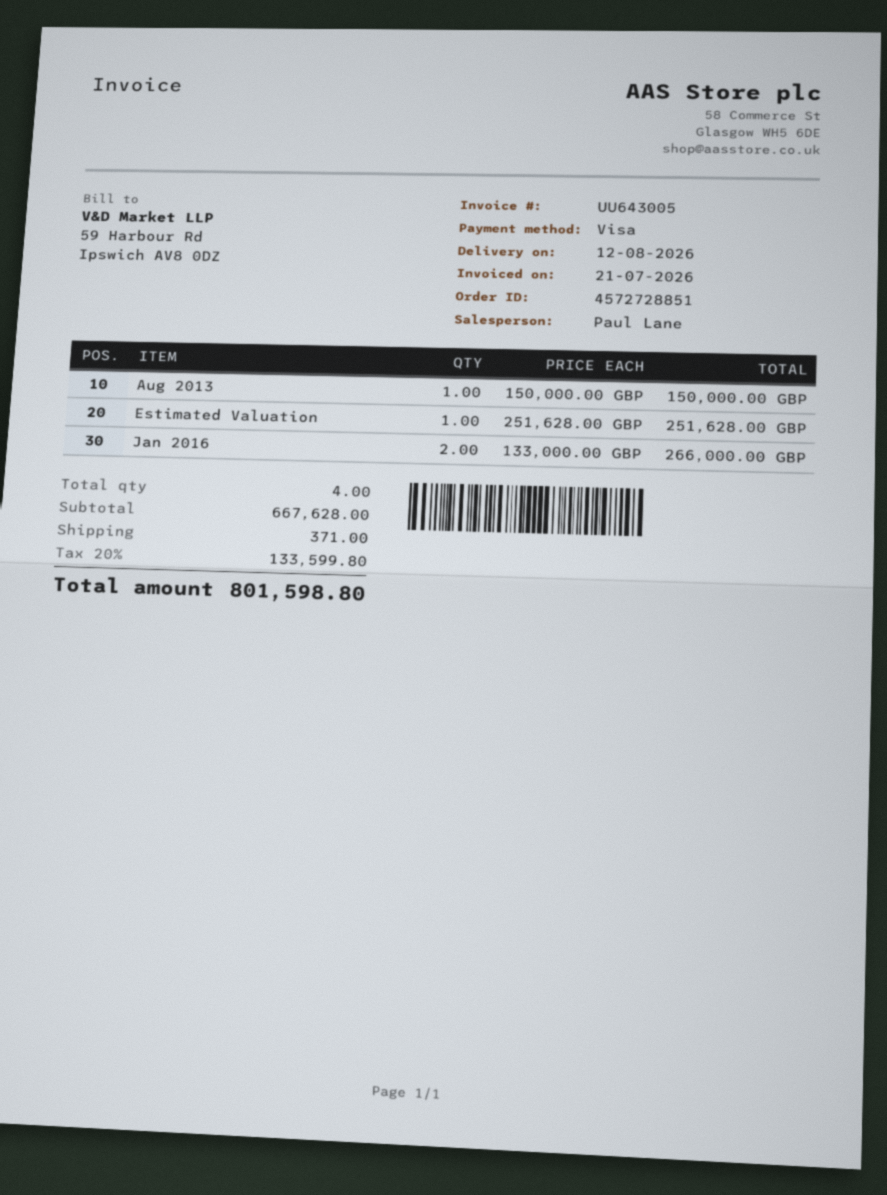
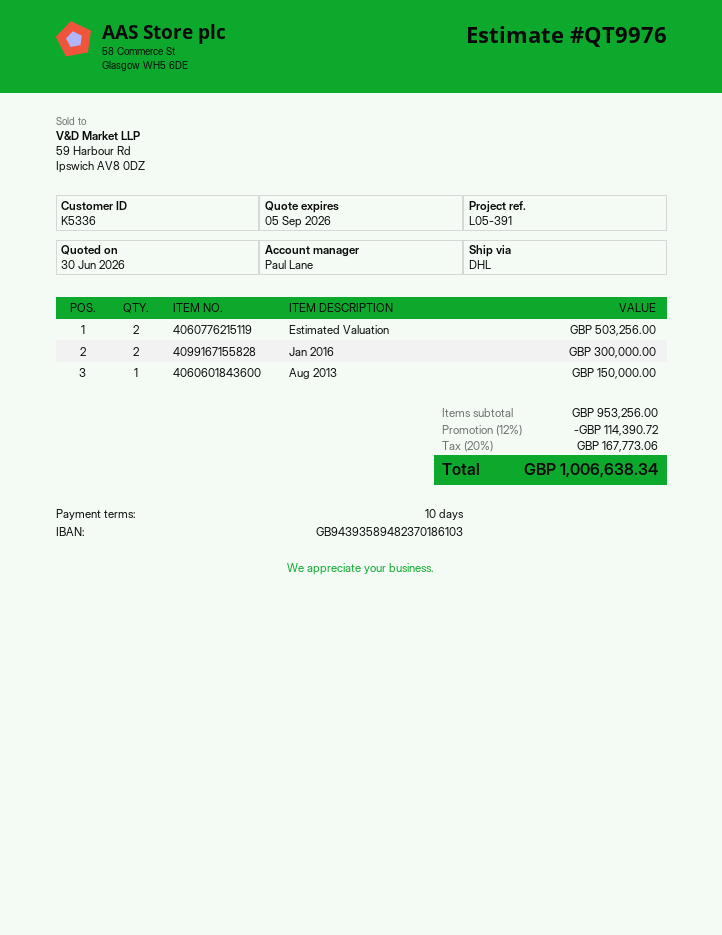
Estimated Valuation: 1 for 251628.00 -> 2 for 503256.00
Jan 2016: 2 for 266000.00 -> 2 for 300000.00
subtotal: 667628.00 -> 953256.00
discount: none -> 12% = 114390.72
shipping: 371.00 -> none
tax: 20% = 133599.80 -> 20% = 167773.06
total: 801598.80 -> 1006638.34

